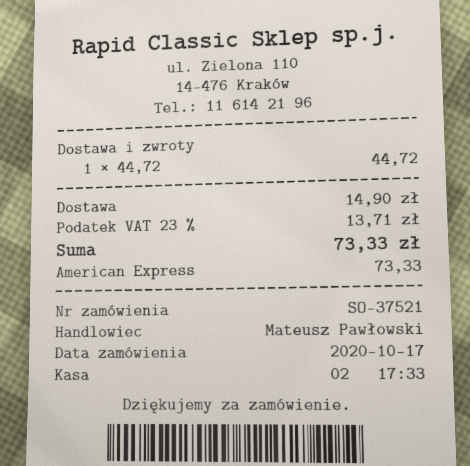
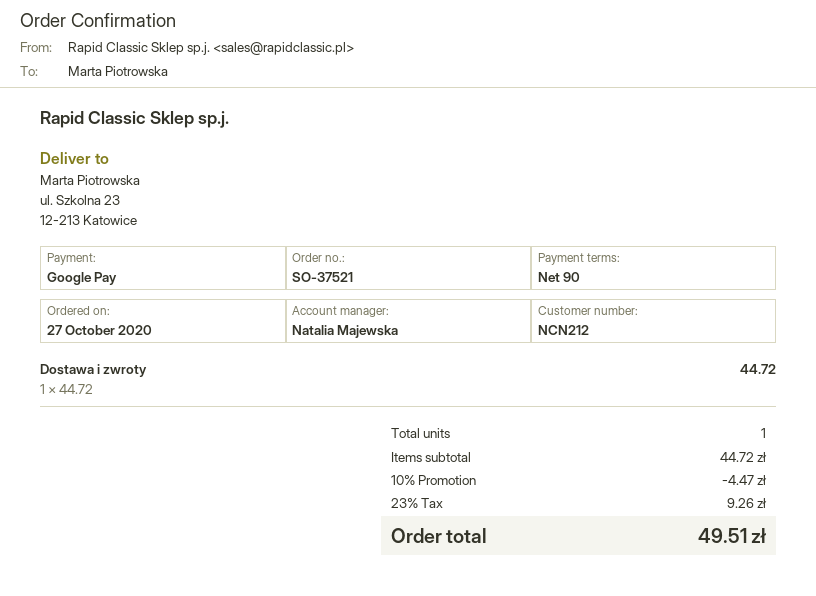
order date: 2020-10-17 -> 2020-10-27
sales rep: Mateusz Pawłowski -> Natalia Majewska
payment method: American Express -> Google Pay
discount: none -> 10% = 4.47
shipping: 14.90 -> none
tax: 23% = 13.71 -> 23% = 9.26
total: 73.33 -> 49.51

